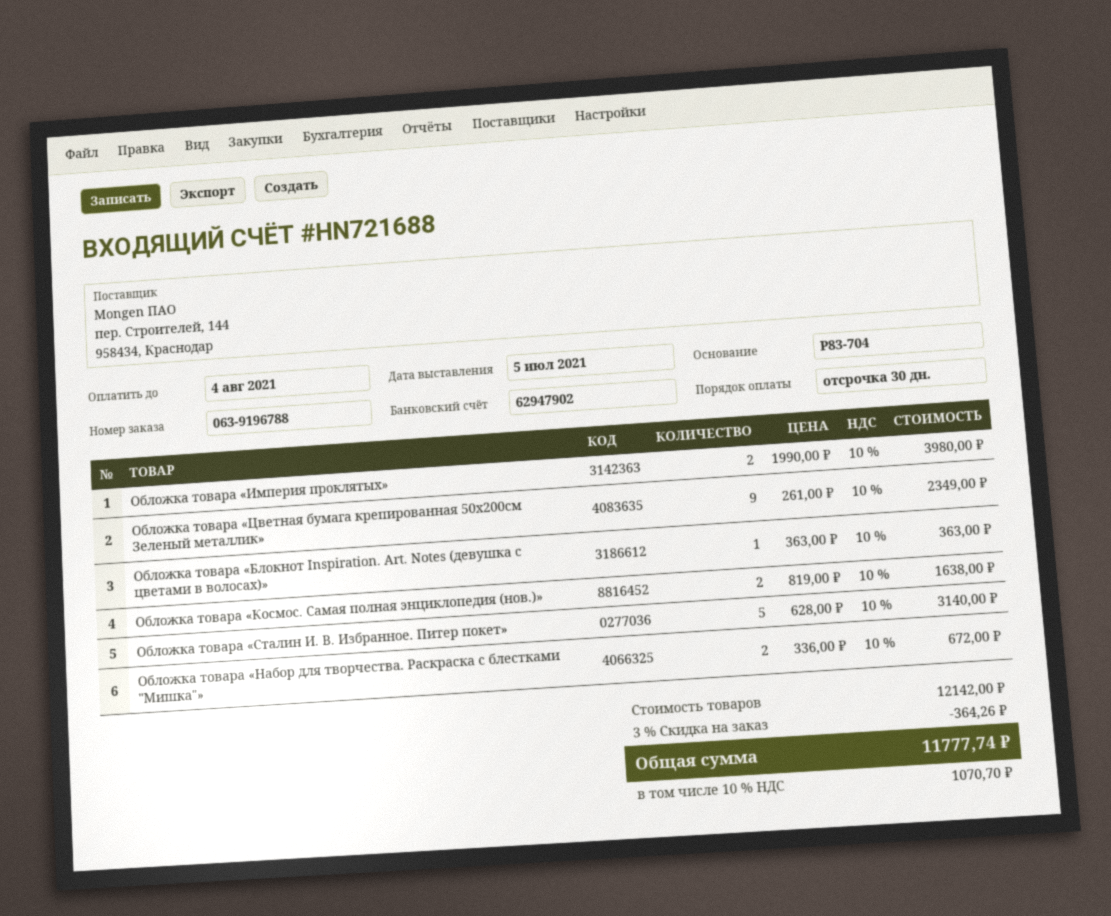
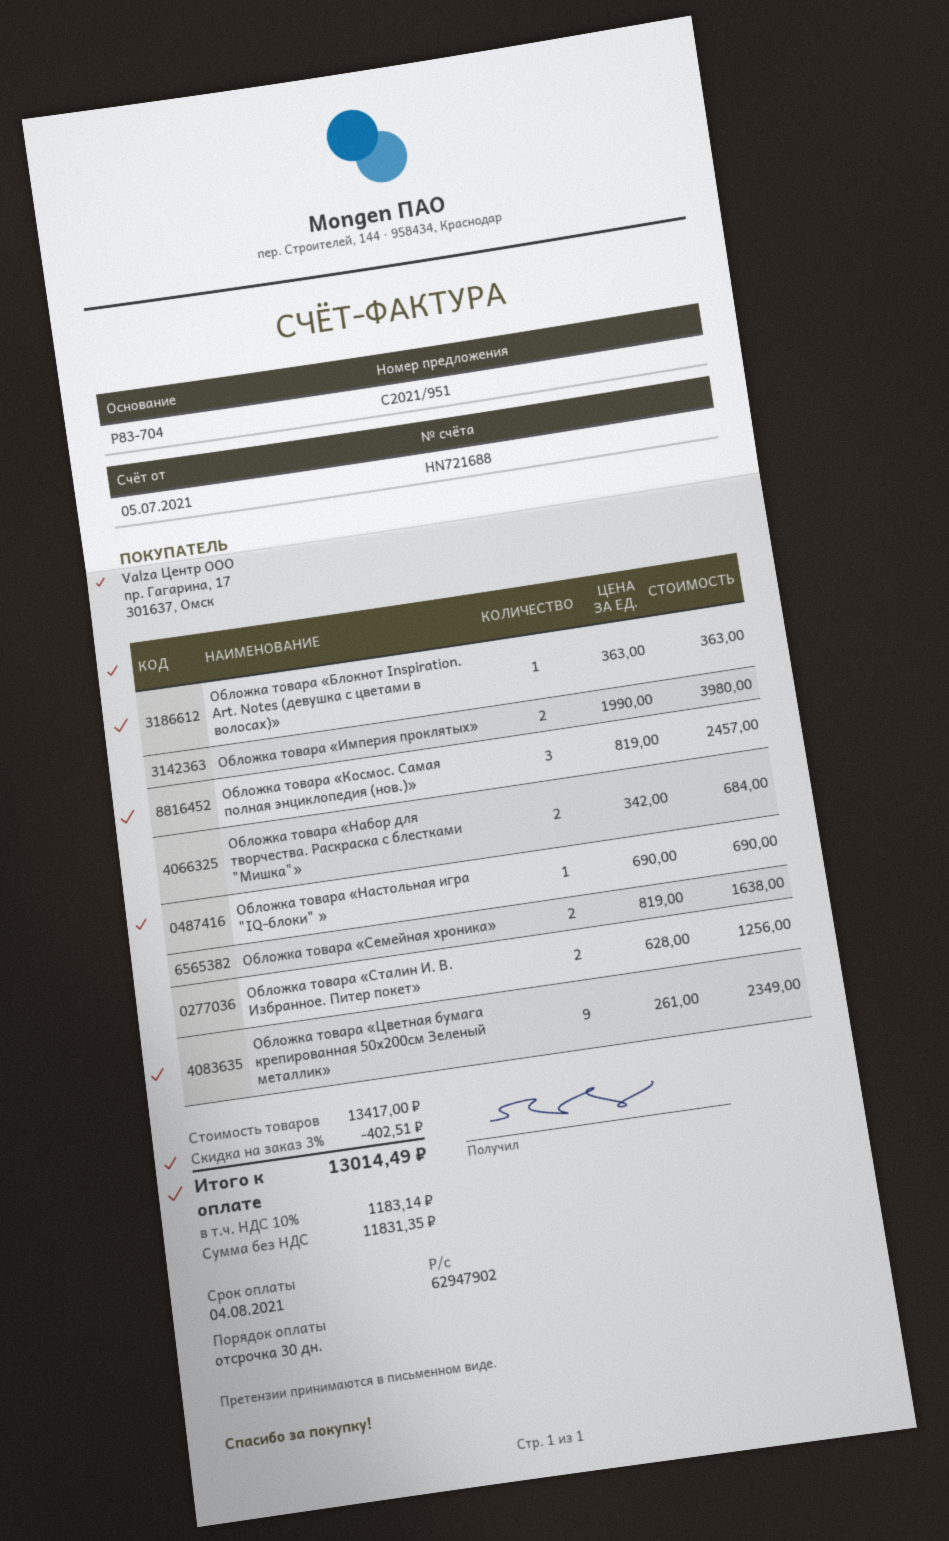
Обложка товара «Космос. Самая полная энциклопедия (нов.)»: 2 x 819.00 = 1638.00 -> 3 x 819.00 = 2457.00
Обложка товара «Сталин И. В. Избранное. Питер покет»: 5 x 628.00 = 3140.00 -> 2 x 628.00 = 1256.00
Обложка товара «Набор для творчества. Раскраска с блестками "Мишка"»: 2 x 336.00 = 672.00 -> 2 x 342.00 = 684.00
Обложка товара «Настольная игра "IQ-блоки" »: none -> 1 x 690.00 = 690.00
Обложка товара «Семейная хроника»: none -> 2 x 819.00 = 1638.00
subtotal: 12142.00 -> 13417.00
discount: 3% = 364.26 -> 3% = 402.51
tax: 10% = 1070.70 -> 10% = 1183.14
total: 11777.74 -> 13014.49

